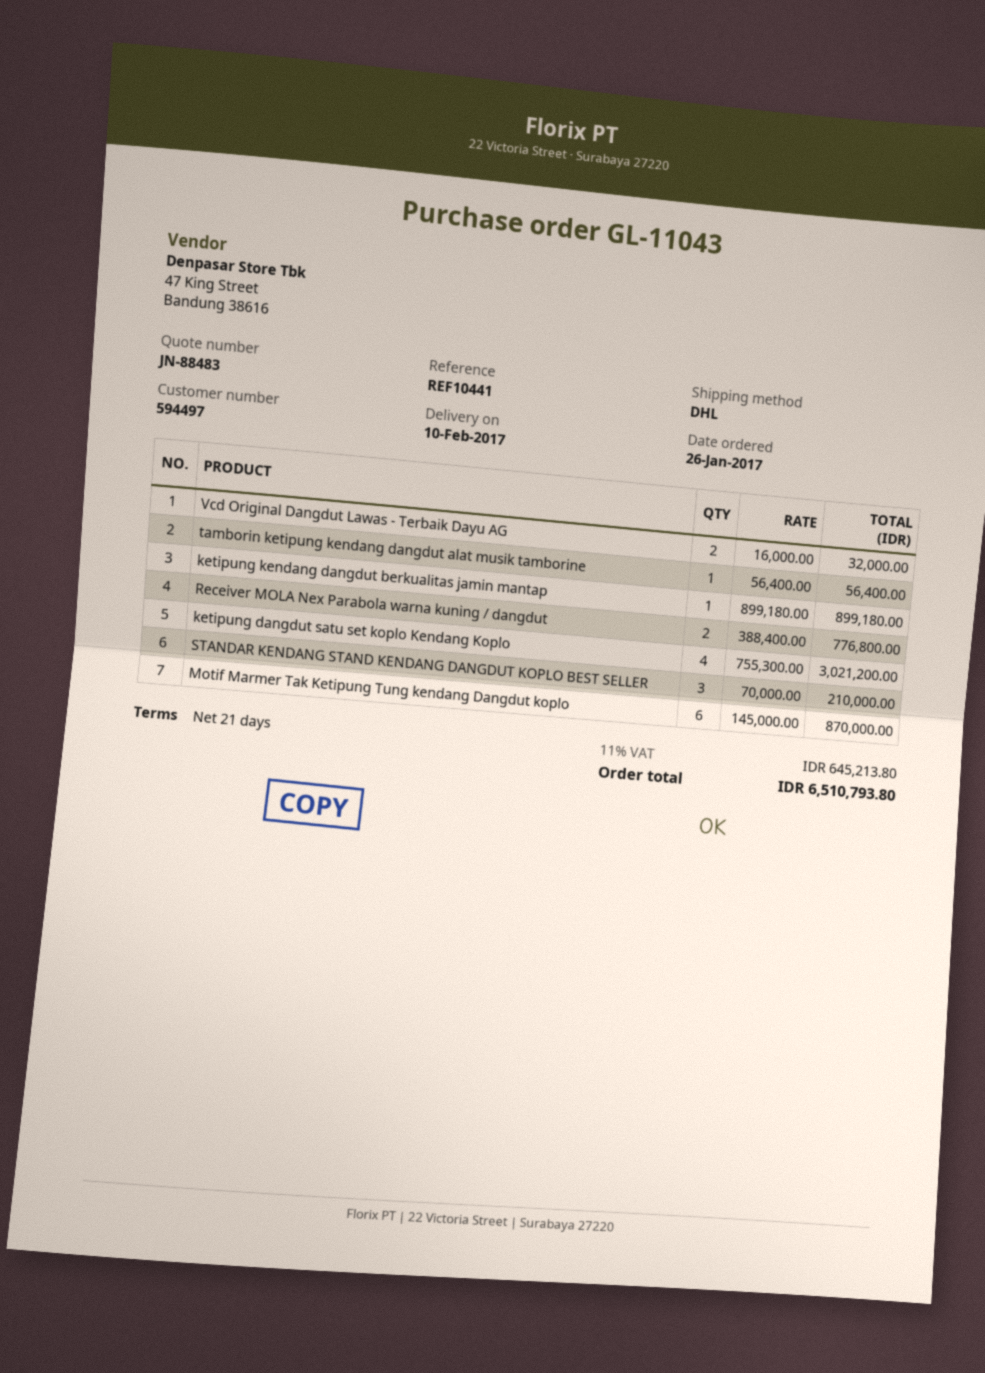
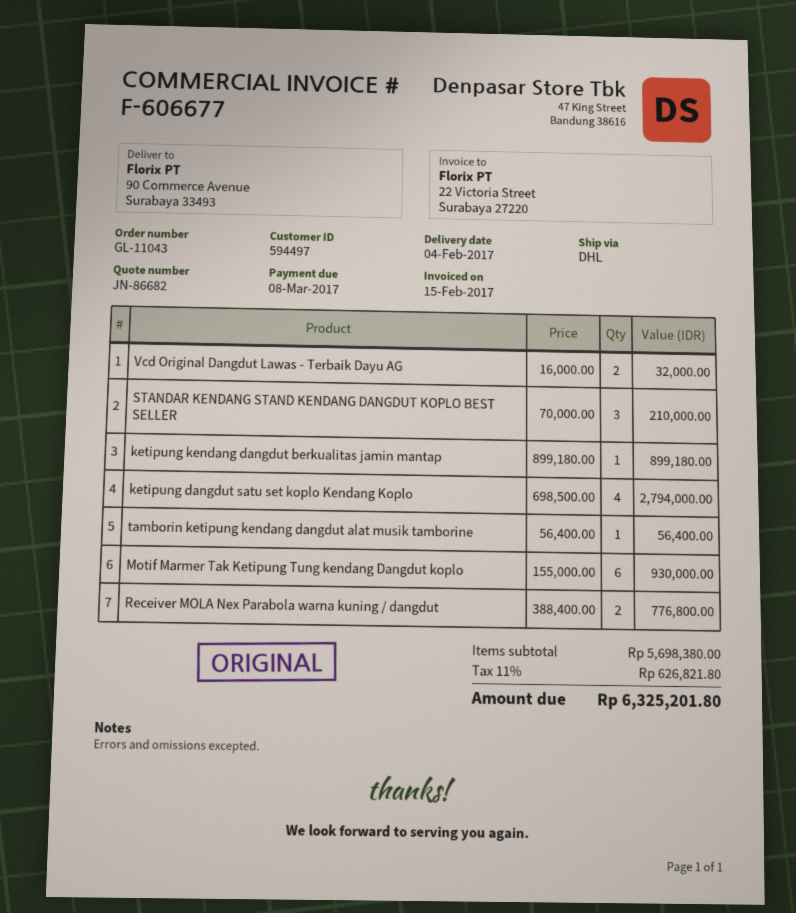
quote number: JN-88483 -> JN-86682
delivery date: 2017-02-10 -> 2017-02-04
ketipung dangdut satu set koplo Kendang Koplo: 4 x 755300.00 = 3021200.00 -> 4 x 698500.00 = 2794000.00
Motif Marmer Tak Ketipung Tung kendang Dangdut koplo: 6 x 145000.00 = 870000.00 -> 6 x 155000.00 = 930000.00
tax: 11% = 645213.80 -> 11% = 626821.80
total: 6510793.80 -> 6325201.80

